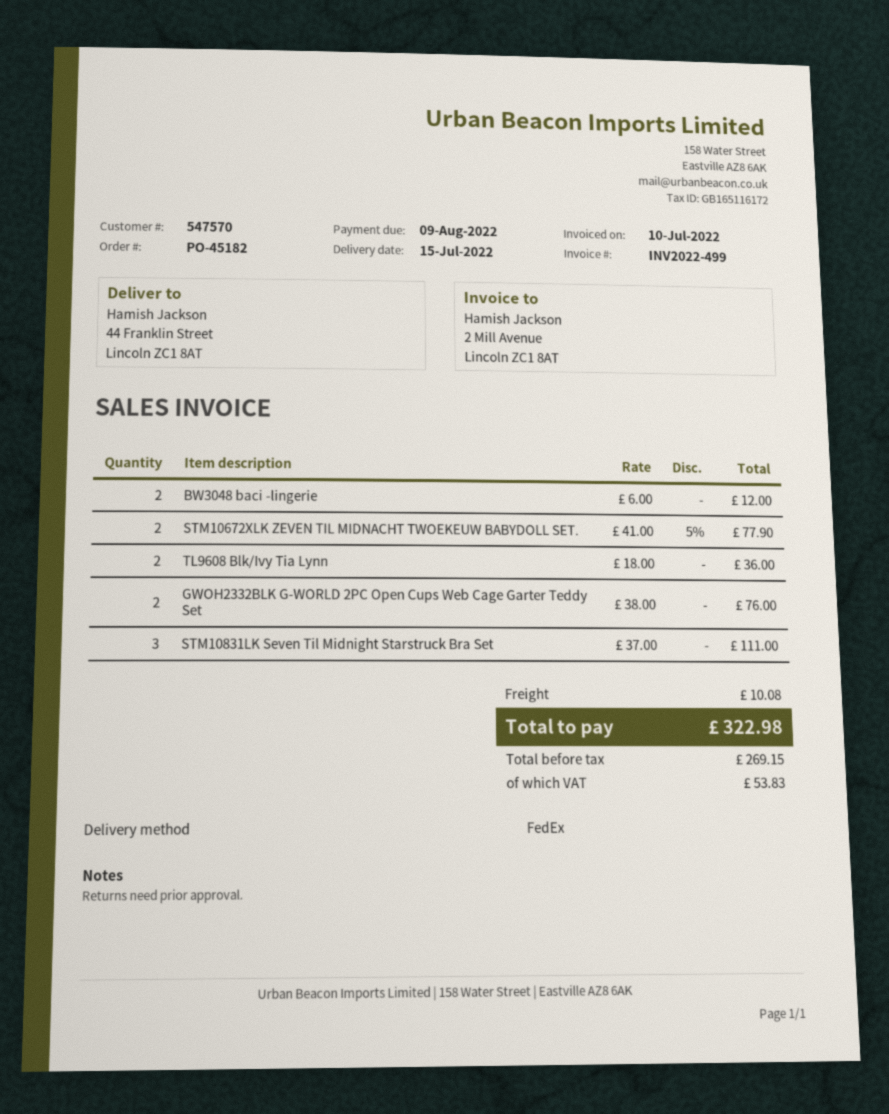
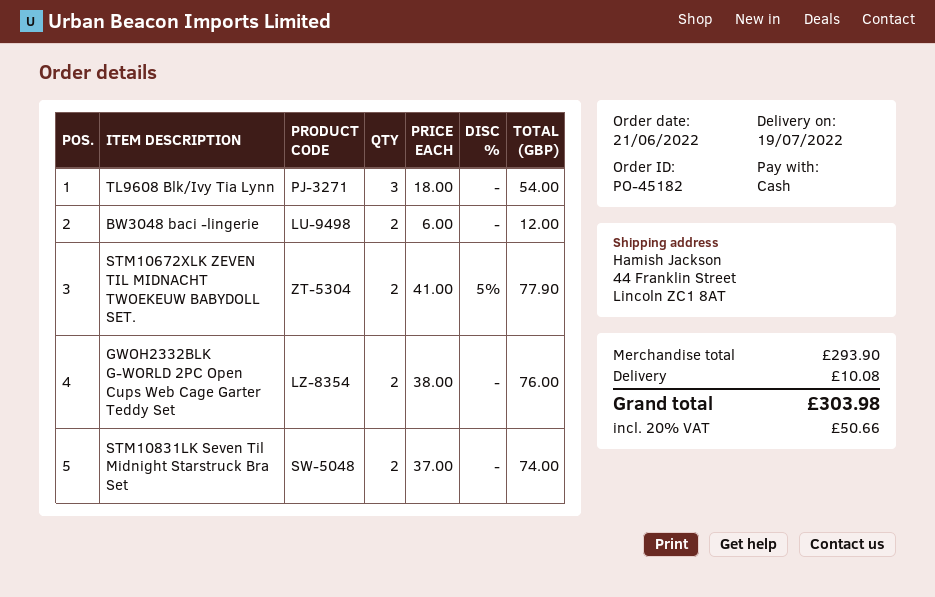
delivery date: 2022-07-15 -> 2022-07-19
TL9608 Blk/Ivy Tia Lynn: 2 x 18.00 = 36.00 -> 3 x 18.00 = 54.00
STM10831LK Seven Til Midnight Starstruck Bra Set: 3 x 37.00 = 111.00 -> 2 x 37.00 = 74.00
tax: 53.83 -> 50.66
total: 322.98 -> 303.98

